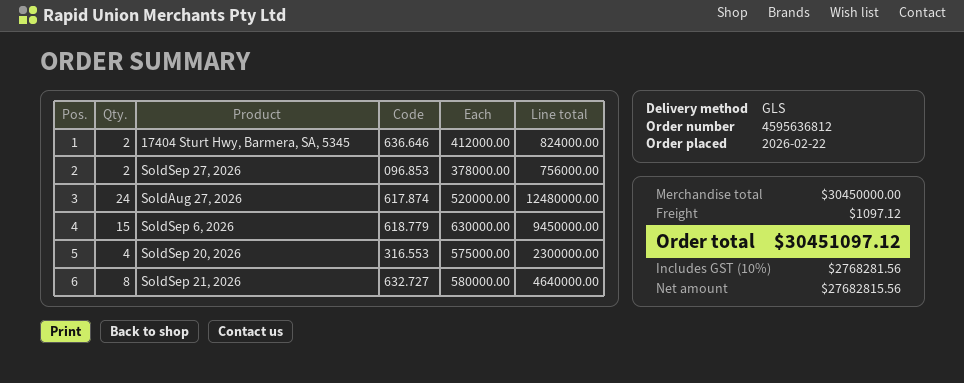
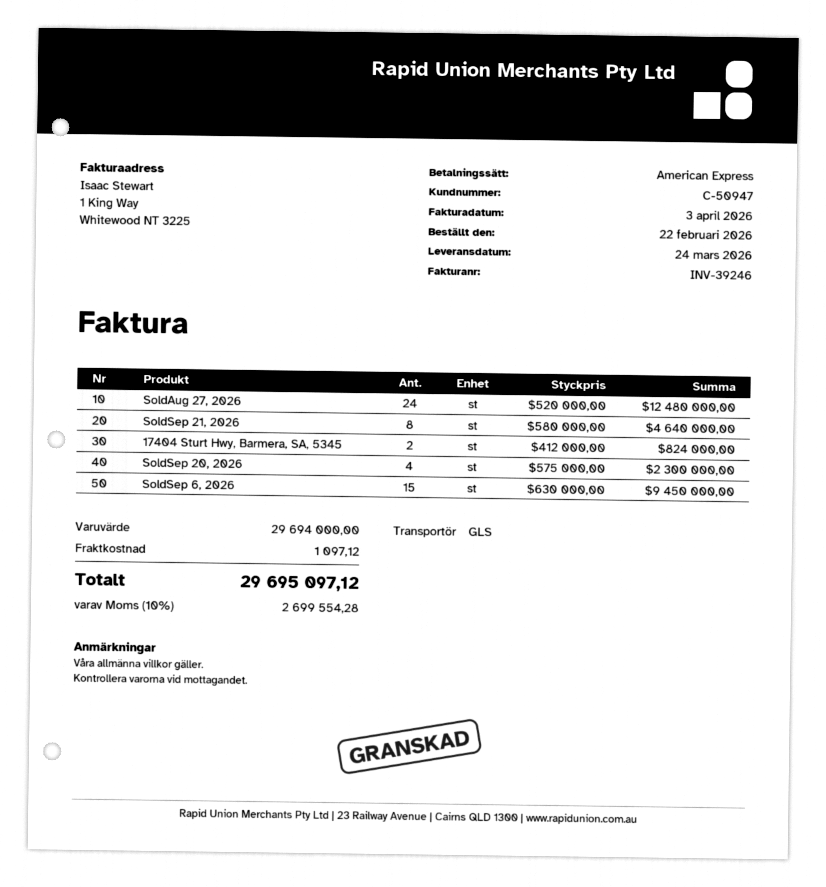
SoldSep 27, 2026: 2 x 378000.00 = 756000.00 -> none
subtotal: 30450000.00 -> 29694000.00
tax: 10% = 2768281.56 -> 10% = 2699554.28
total: 30451097.12 -> 29695097.12

